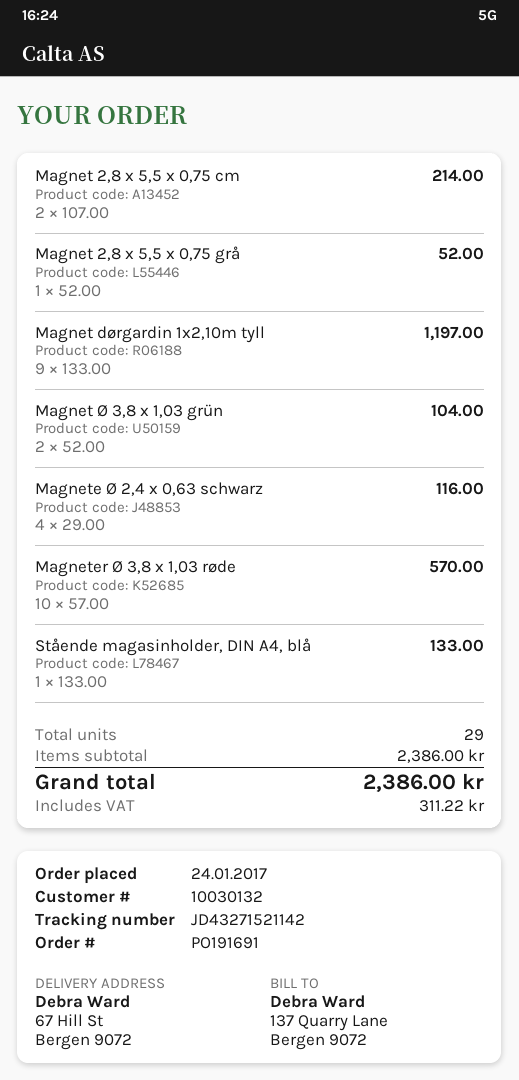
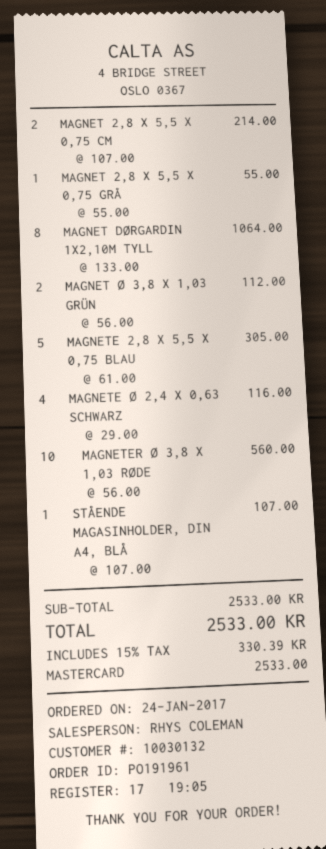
order number: PO191691 -> PO191961
Magnet 2,8 x 5,5 x 0,75 grå: 1 x 52.00 = 52.00 -> 1 x 55.00 = 55.00
Magnet dørgardin 1x2,10m tyll: 9 x 133.00 = 1197.00 -> 8 x 133.00 = 1064.00
Magnet Ø 3,8 x 1,03 grün: 2 x 52.00 = 104.00 -> 2 x 56.00 = 112.00
Magneter Ø 3,8 x 1,03 røde: 10 x 57.00 = 570.00 -> 10 x 56.00 = 560.00
Stående magasinholder, DIN A4, blå: 1 x 133.00 = 133.00 -> 1 x 107.00 = 107.00
MAGNETE 2,8 X 5,5 X 0,75 BLAU: none -> 5 x 61.00 = 305.00
subtotal: 2386.00 -> 2533.00
tax: 311.22 -> 330.39
total: 2386.00 -> 2533.00

